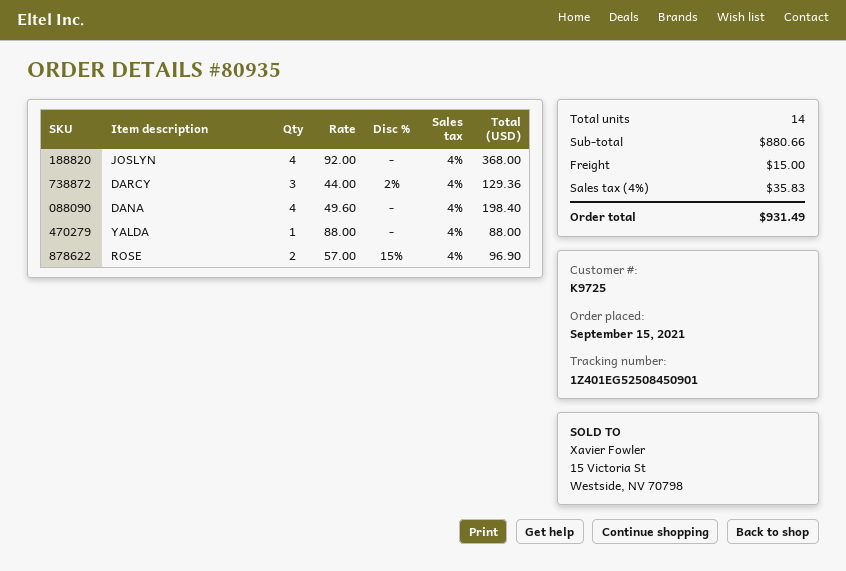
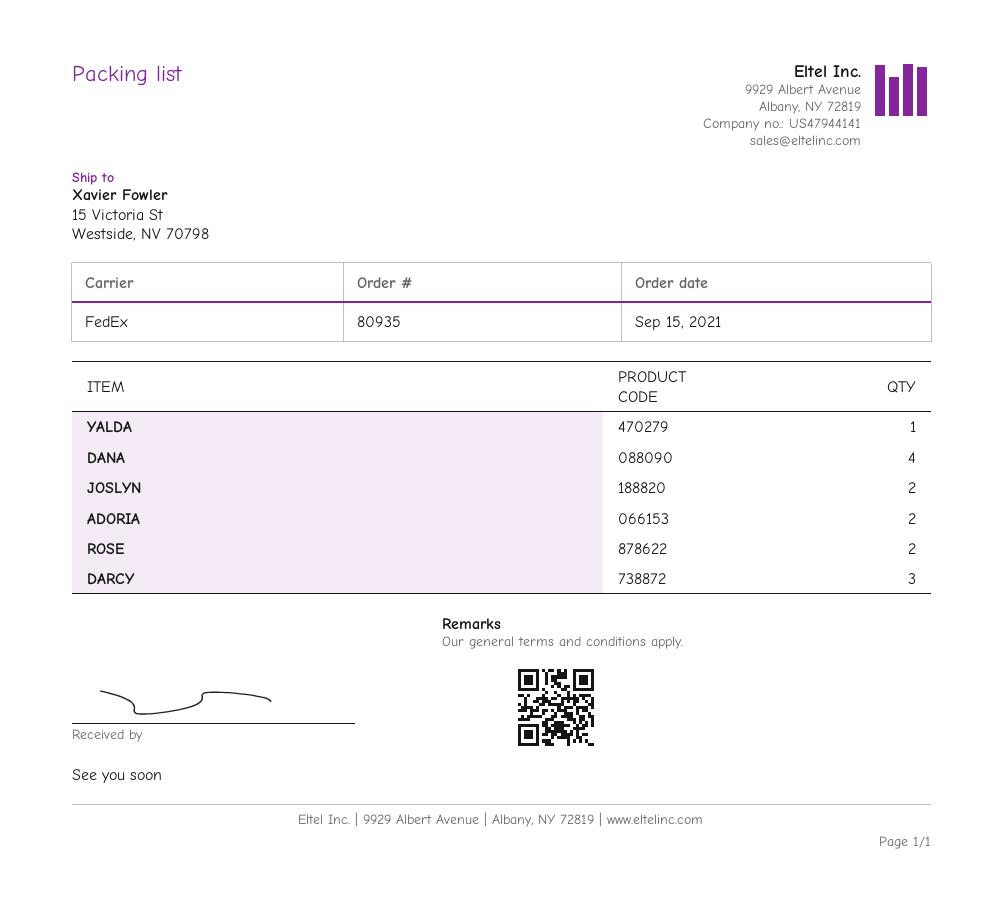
JOSLYN: 4 -> 2
ADORIA: none -> 2

